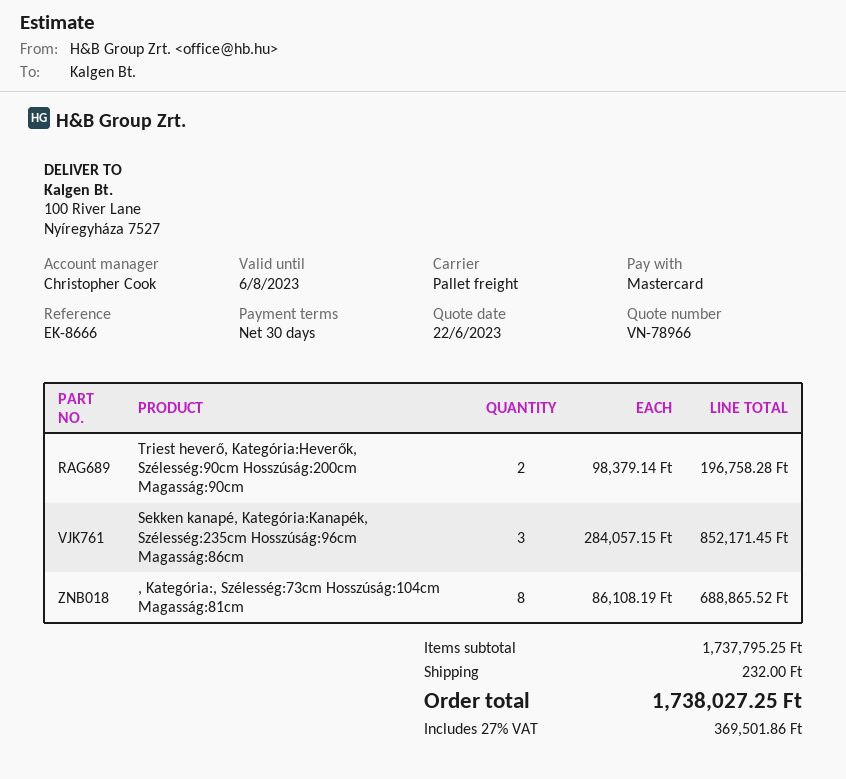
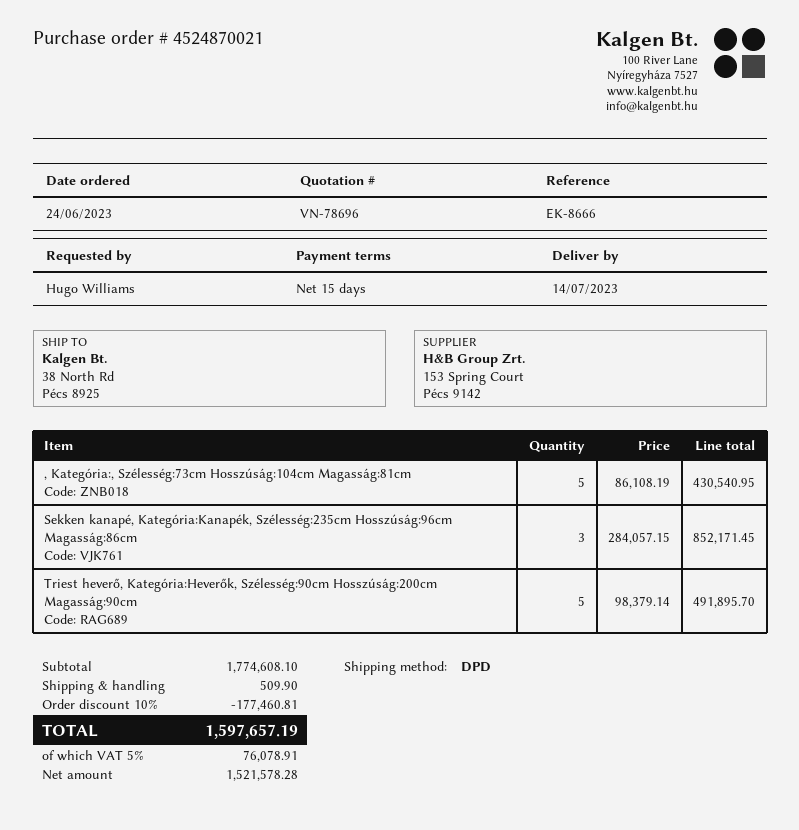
quote number: VN-78966 -> VN-78696
payment terms: 30 days -> 15 days
shipping method: pallet freight -> DPD
ship to: 100 River Lane, Nyíregyháza 7527 -> 38 North Rd, Pécs 8925
Triest heverő, Kategória:Heverők, Szélesség:90cm Hosszúság:200cm Magasság:90cm: 2 x 98379.14 = 196758.28 -> 5 x 98379.14 = 491895.70
, Kategória:, Szélesség:73cm Hosszúság:104cm Magasság:81cm: 8 x 86108.19 = 688865.52 -> 5 x 86108.19 = 430540.95
subtotal: 1737795.25 -> 1774608.10
discount: none -> 10% = 177460.81
shipping: 232.00 -> 509.90
tax: 27% = 369501.86 -> 5% = 76078.91
total: 1738027.25 -> 1597657.19

